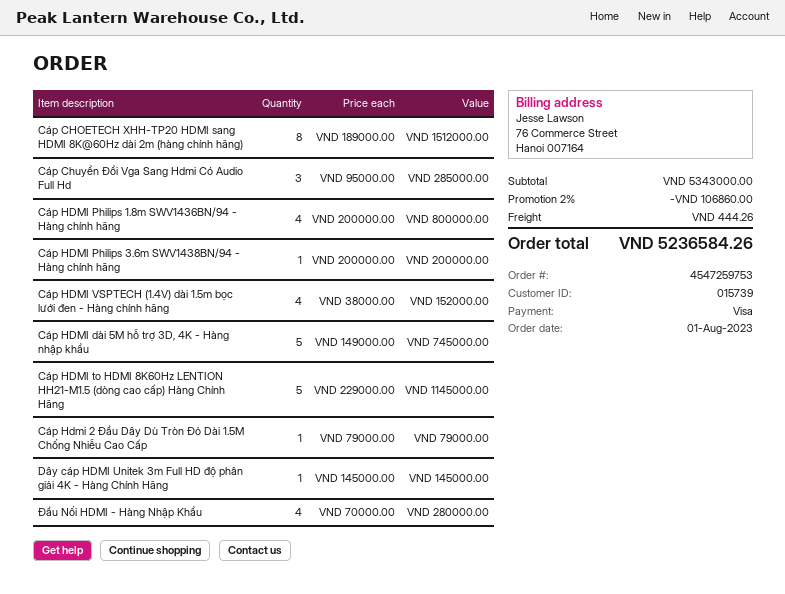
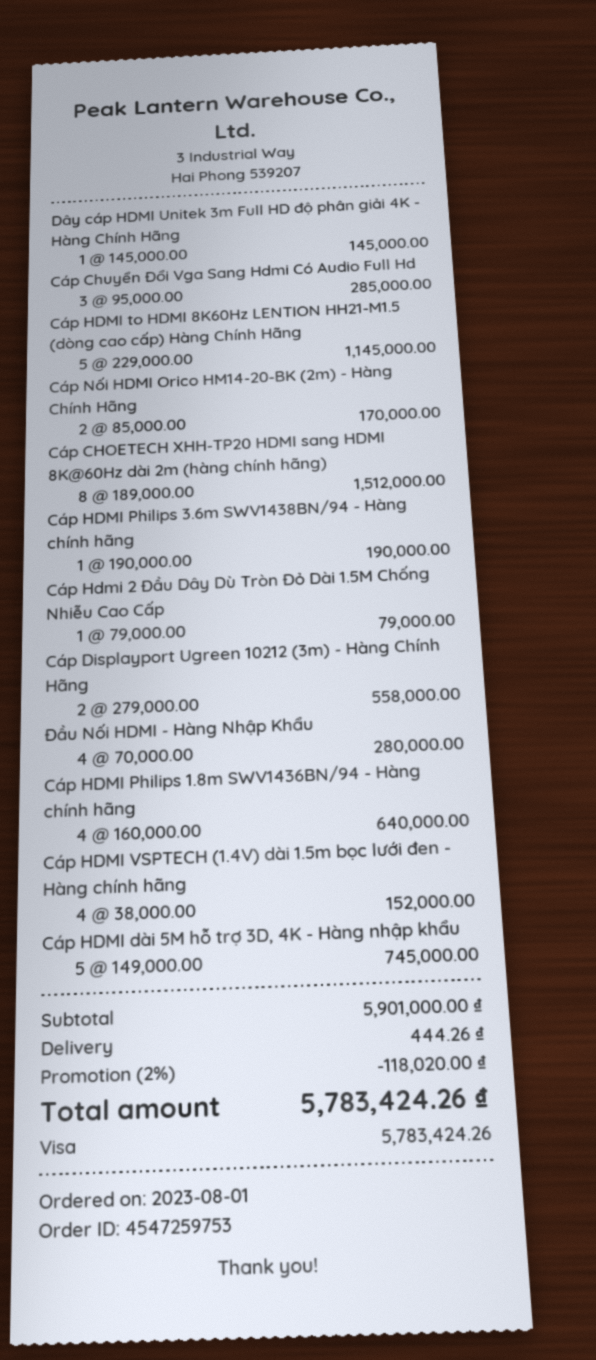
Cáp HDMI Philips 1.8m SWV1436BN/94 - Hàng chính hãng: 4 x 200000.00 = 800000.00 -> 4 x 160000.00 = 640000.00
Cáp HDMI Philips 3.6m SWV1438BN/94 - Hàng chính hãng: 1 x 200000.00 = 200000.00 -> 1 x 190000.00 = 190000.00
Cáp Nối HDMI Orico HM14-20-BK (2m) - Hàng Chính Hãng: none -> 2 x 85000.00 = 170000.00
Cáp Displayport Ugreen 10212 (3m) - Hàng Chính Hãng: none -> 2 x 279000.00 = 558000.00
subtotal: 5343000.00 -> 5901000.00
discount: 2% = 106860.00 -> 2% = 118020.00
total: 5236584.26 -> 5783424.26

